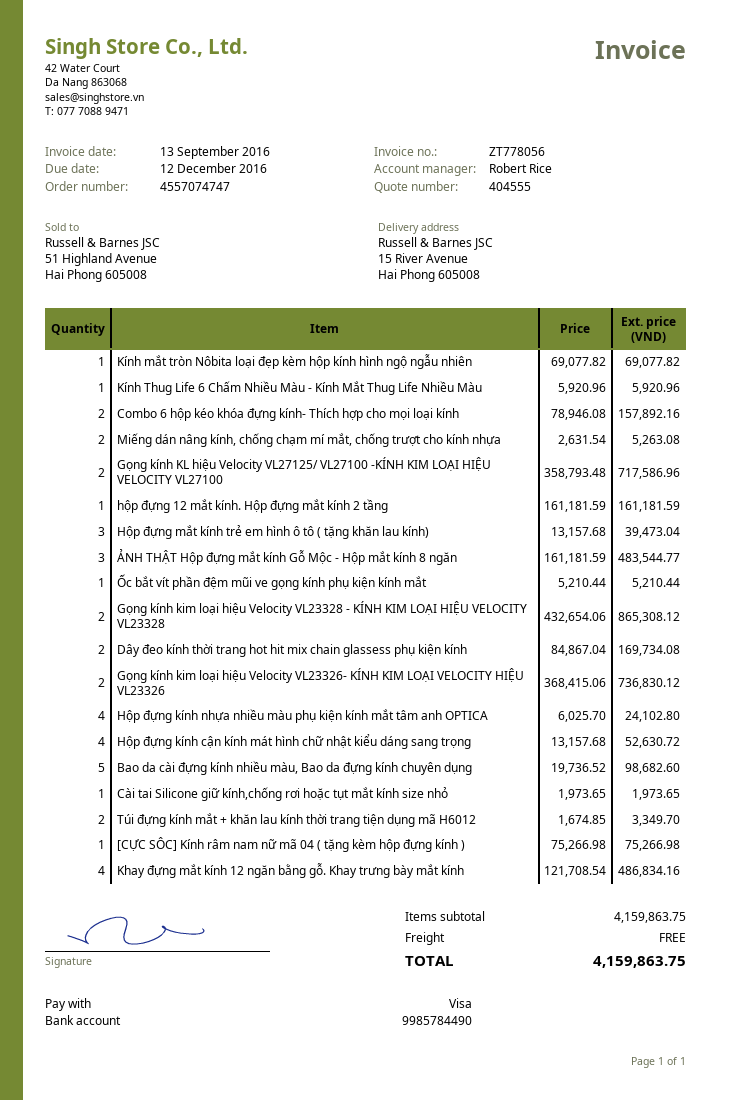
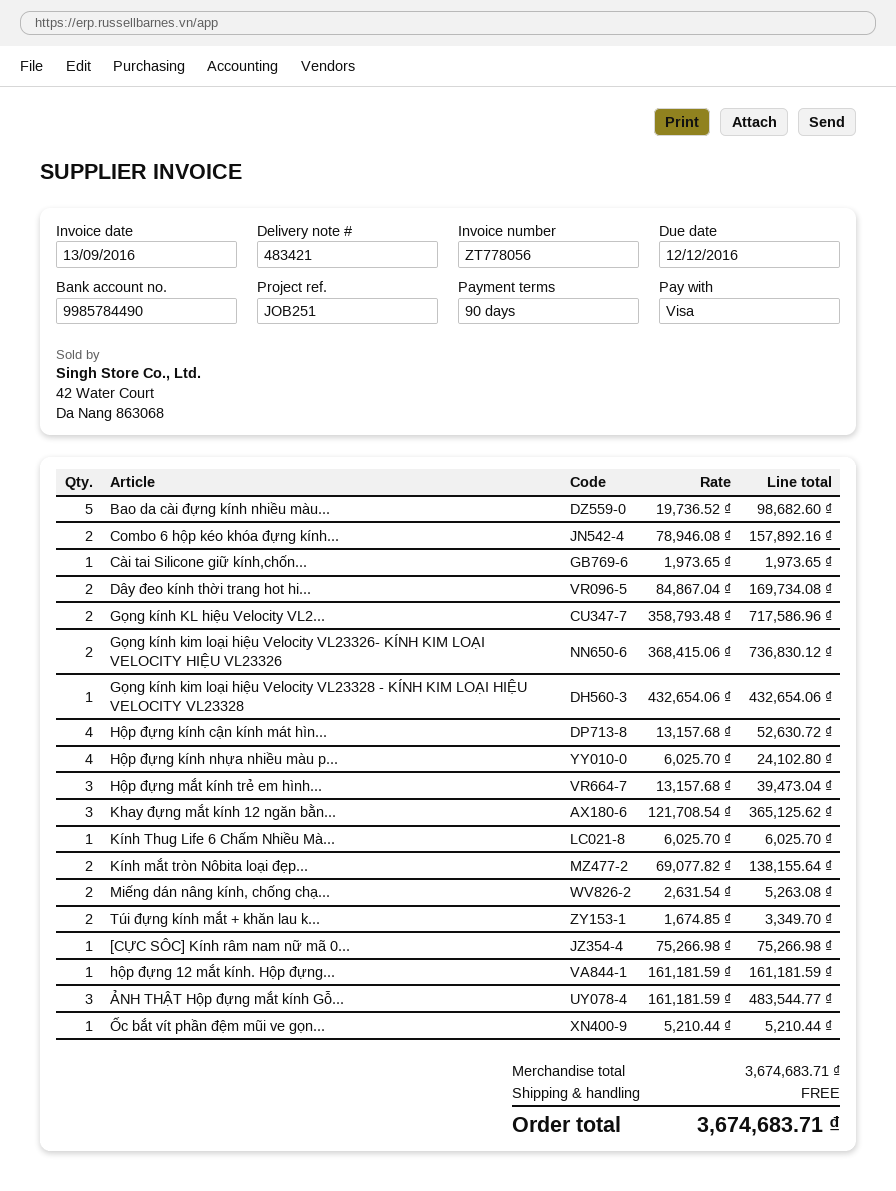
Kính mắt tròn Nôbita loại đẹp kèm hộp kính hình ngộ ngẫu nhiên: 1 x 69077.82 = 69077.82 -> 2 x 69077.82 = 138155.64
Kính Thug Life 6 Chấm Nhiều Màu - Kính Mắt Thug Life Nhiều Màu: 1 x 5920.96 = 5920.96 -> 1 x 6025.70 = 6025.70
Gọng kính kim loại hiệu Velocity VL23328 - KÍNH KIM LOẠI HIỆU VELOCITY VL23328: 2 x 432654.06 = 865308.12 -> 1 x 432654.06 = 432654.06
Khay đựng mắt kính 12 ngăn bằng gỗ. Khay trưng bày mắt kính: 4 x 121708.54 = 486834.16 -> 3 x 121708.54 = 365125.62
subtotal: 4159863.75 -> 3674683.71
total: 4159863.75 -> 3674683.71

